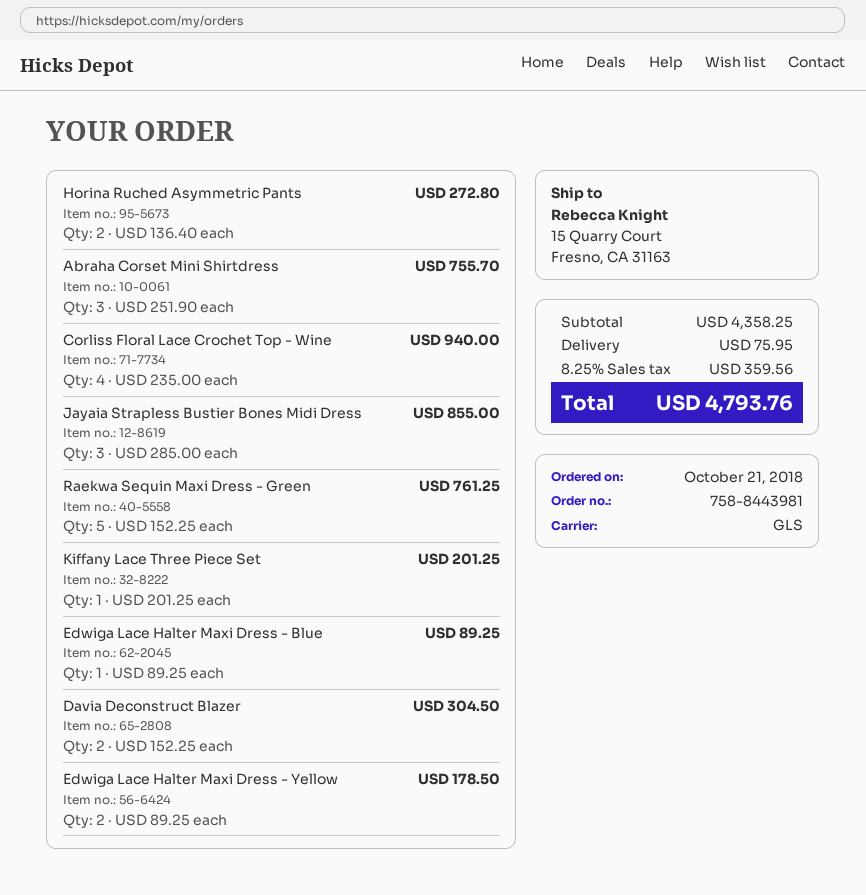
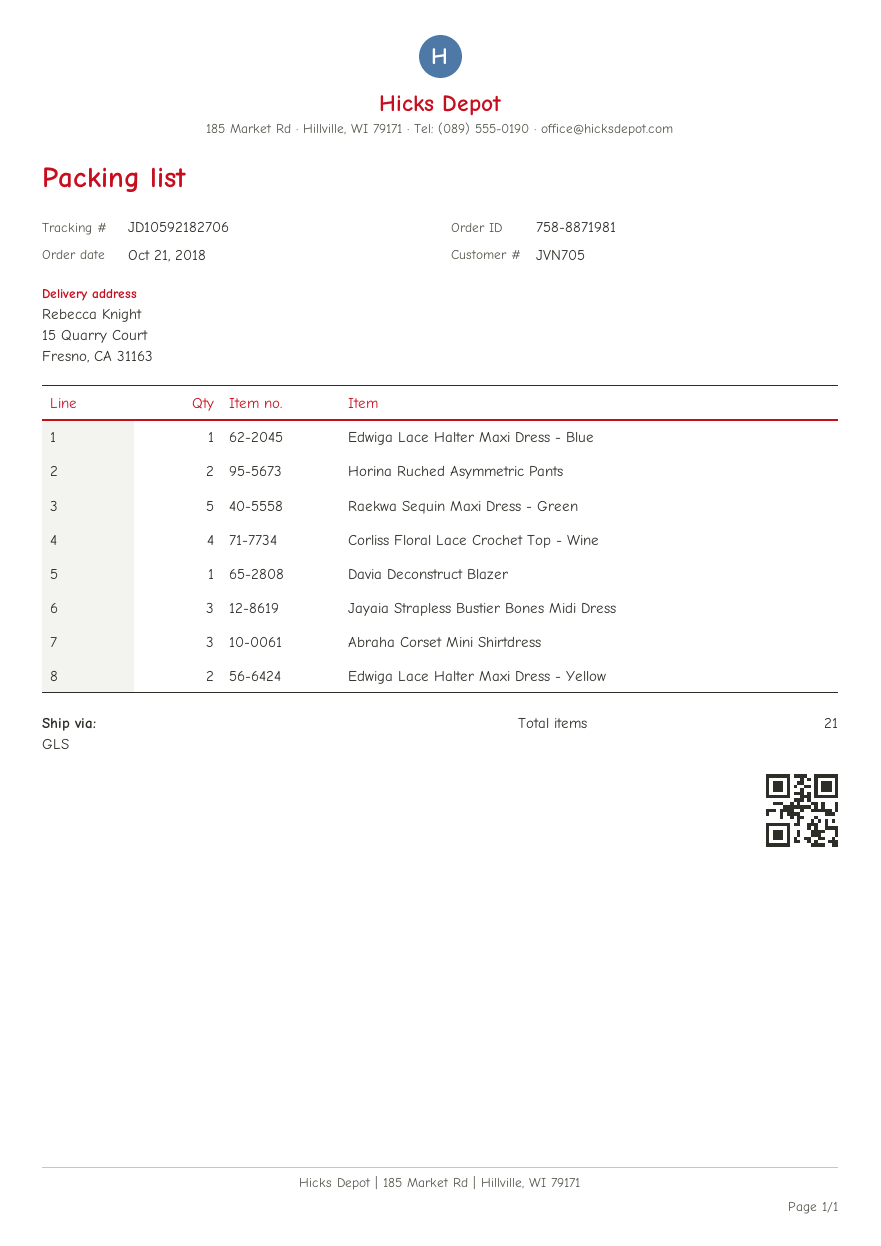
order number: 758-8443981 -> 758-8871981
Kiffany Lace Three Piece Set: 1 -> none
Davia Deconstruct Blazer: 2 -> 1

